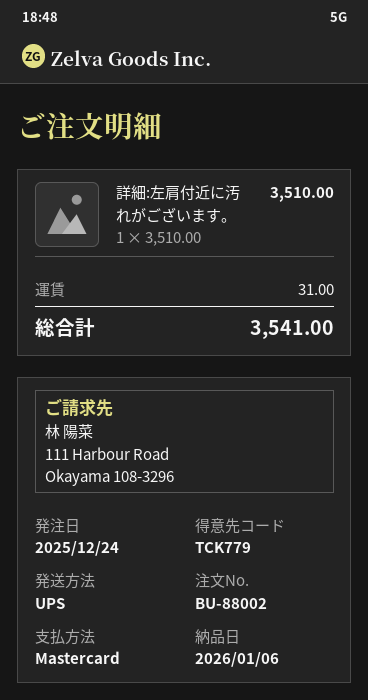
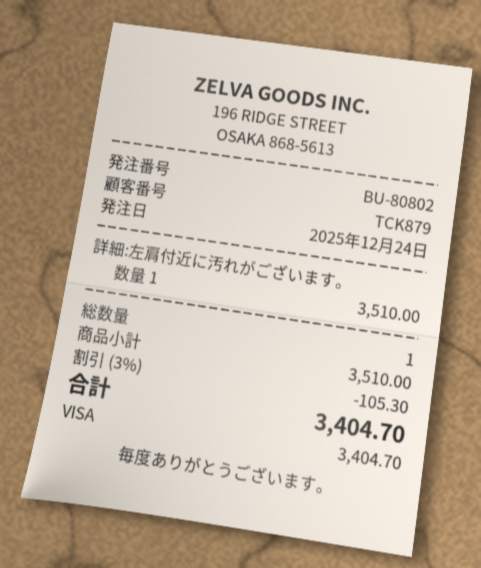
order number: BU-88002 -> BU-80802
customer number: TCK779 -> TCK879
payment method: Mastercard -> Visa
discount: none -> 3% = 105.30
shipping: 31.00 -> none
total: 3541.00 -> 3404.70

